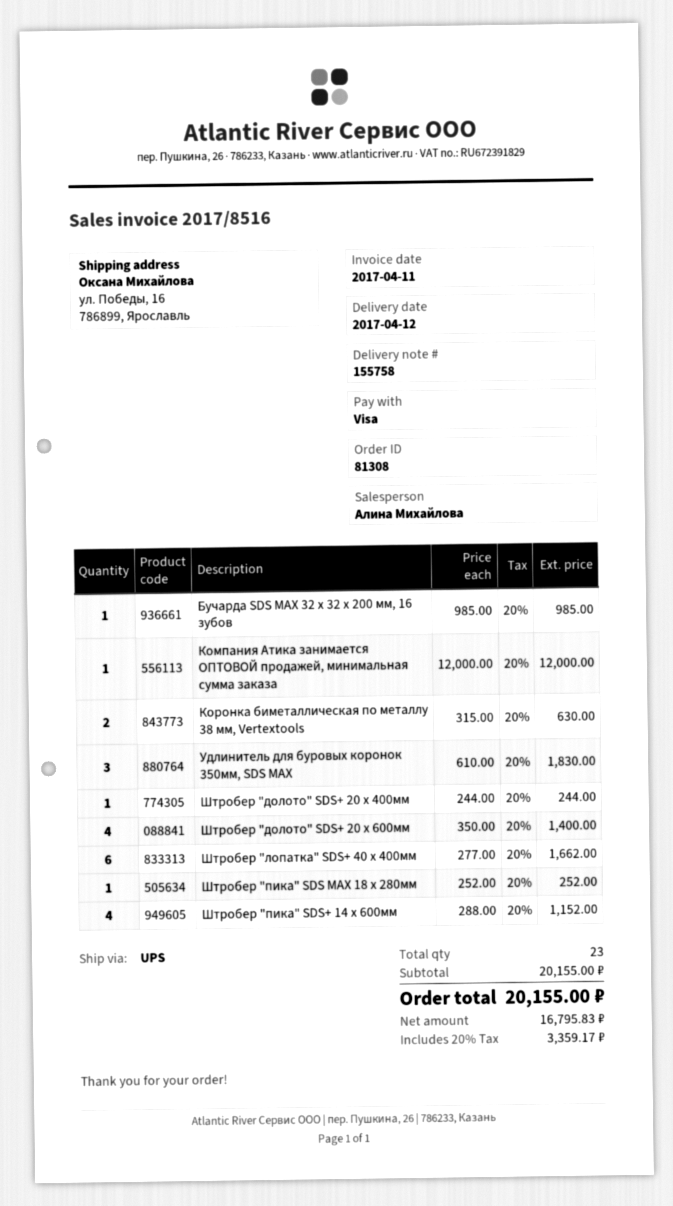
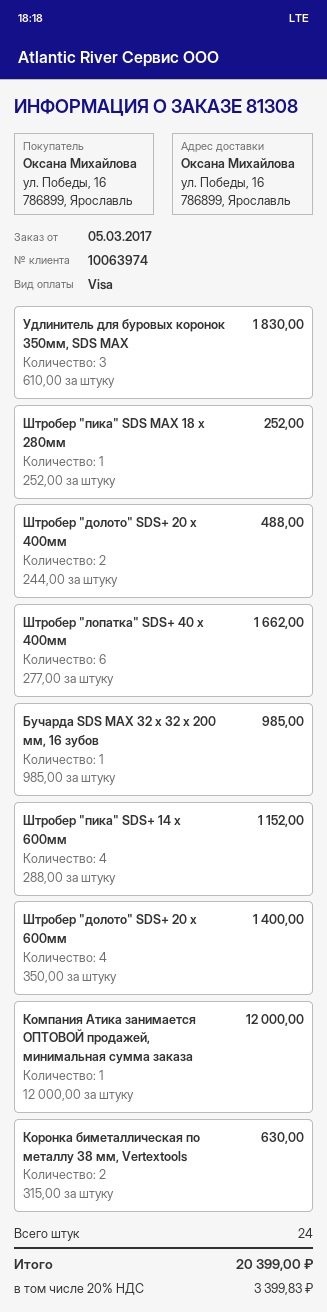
Штробер "долото" SDS+ 20 х 400мм: 1 x 244.00 = 244.00 -> 2 x 244.00 = 488.00
total quantity: 23 -> 24
tax: 20% = 3359.17 -> 20% = 3399.83
total: 20155.00 -> 20399.00

